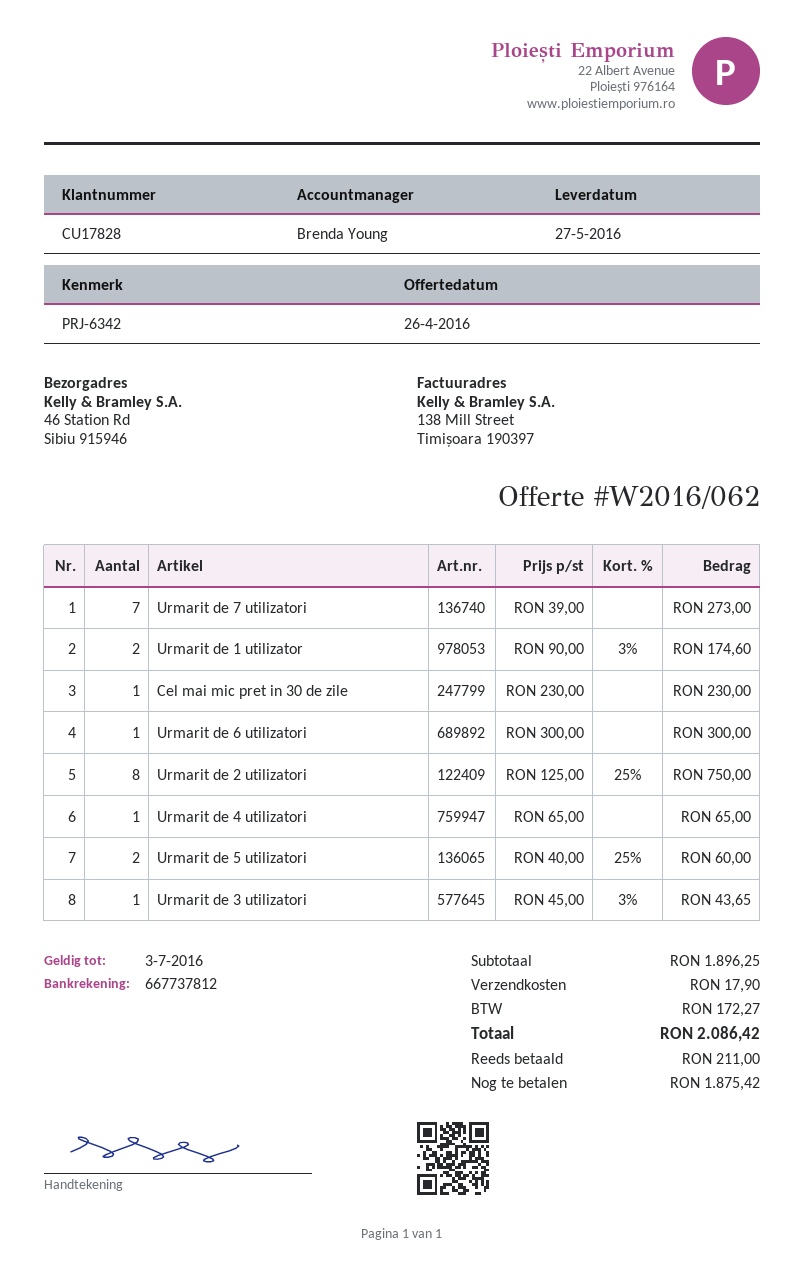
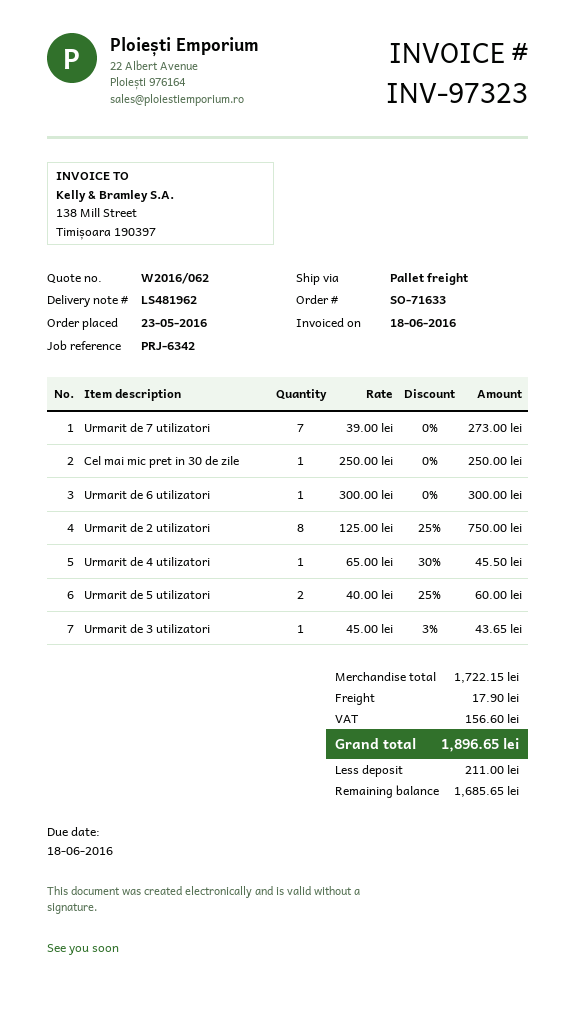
Urmarit de 1 utilizator: 2 x 90.00 - 3% = 174.60 -> none
Cel mai mic pret in 30 de zile: 1 x 230.00 = 230.00 -> 1 x 250.00 = 250.00
Urmarit de 4 utilizatori: 1 x 65.00 = 65.00 -> 1 x 65.00 - 30% = 45.50
subtotal: 1896.25 -> 1722.15
tax: 172.27 -> 156.60
total: 2086.42 -> 1896.65
balance: 1875.42 -> 1685.65

